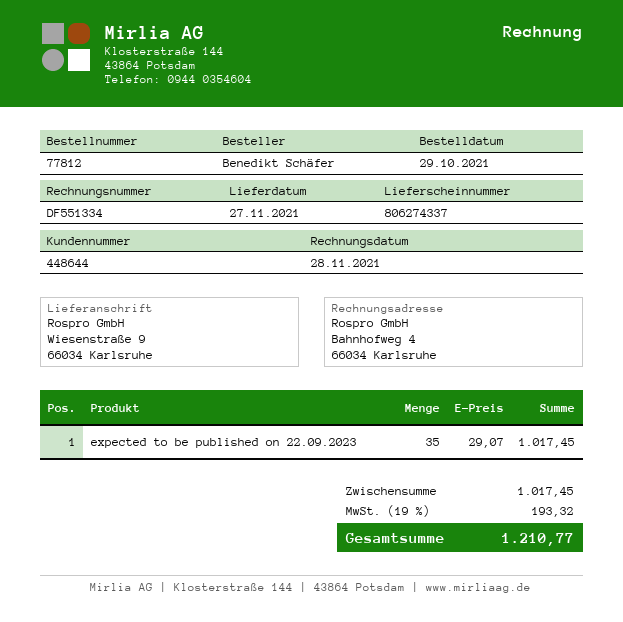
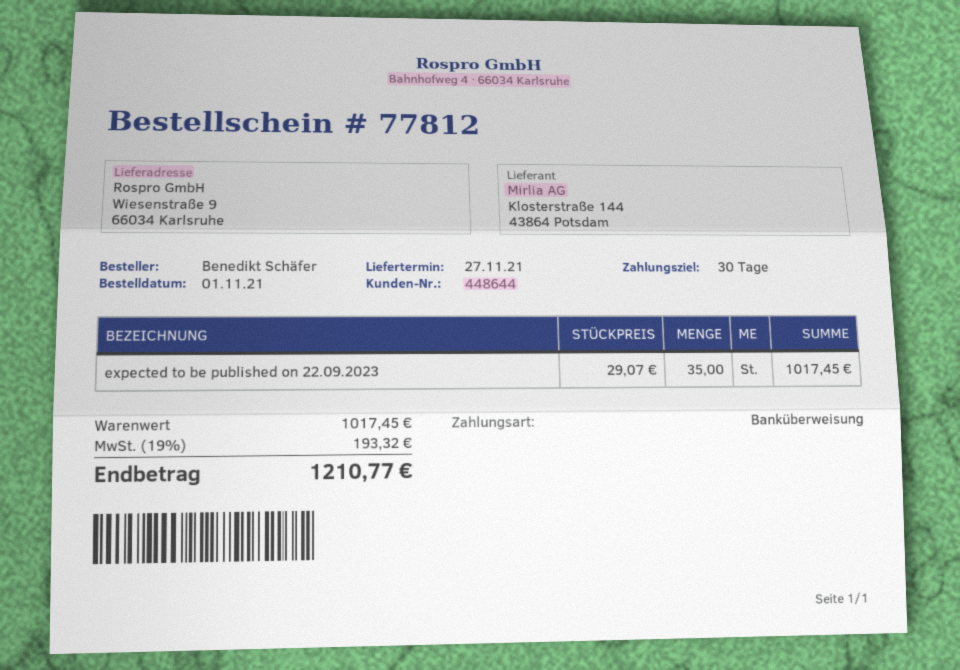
order date: 2021-10-29 -> 2021-11-01

